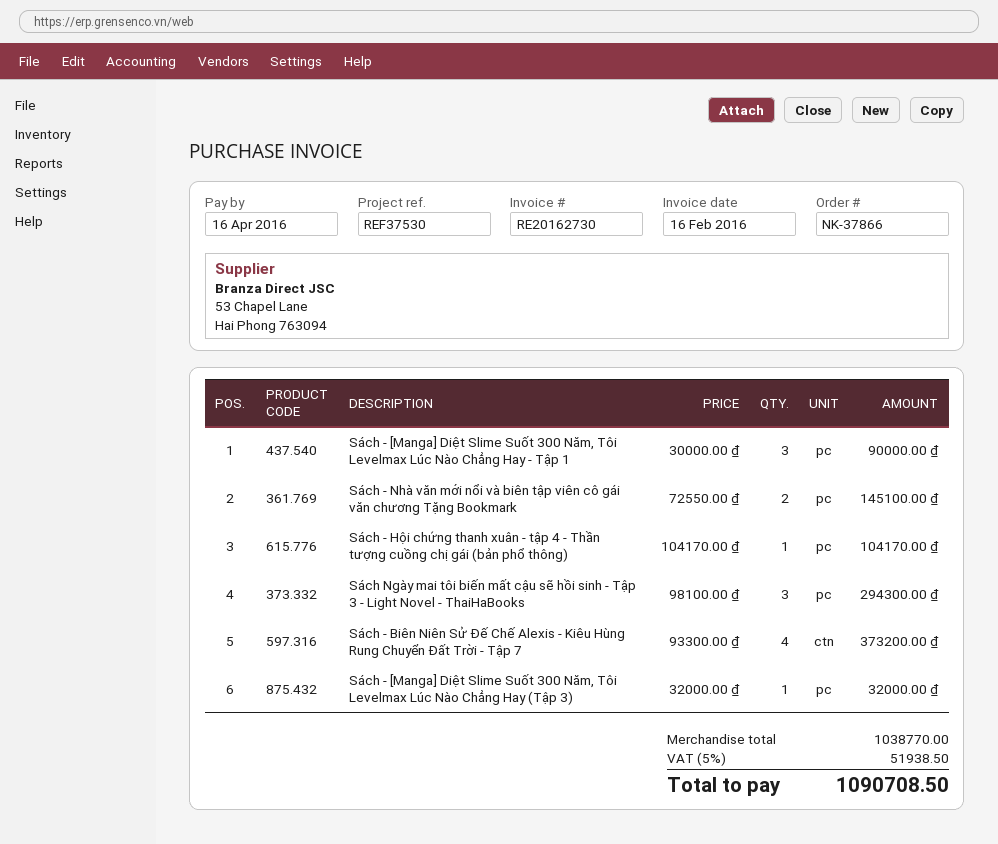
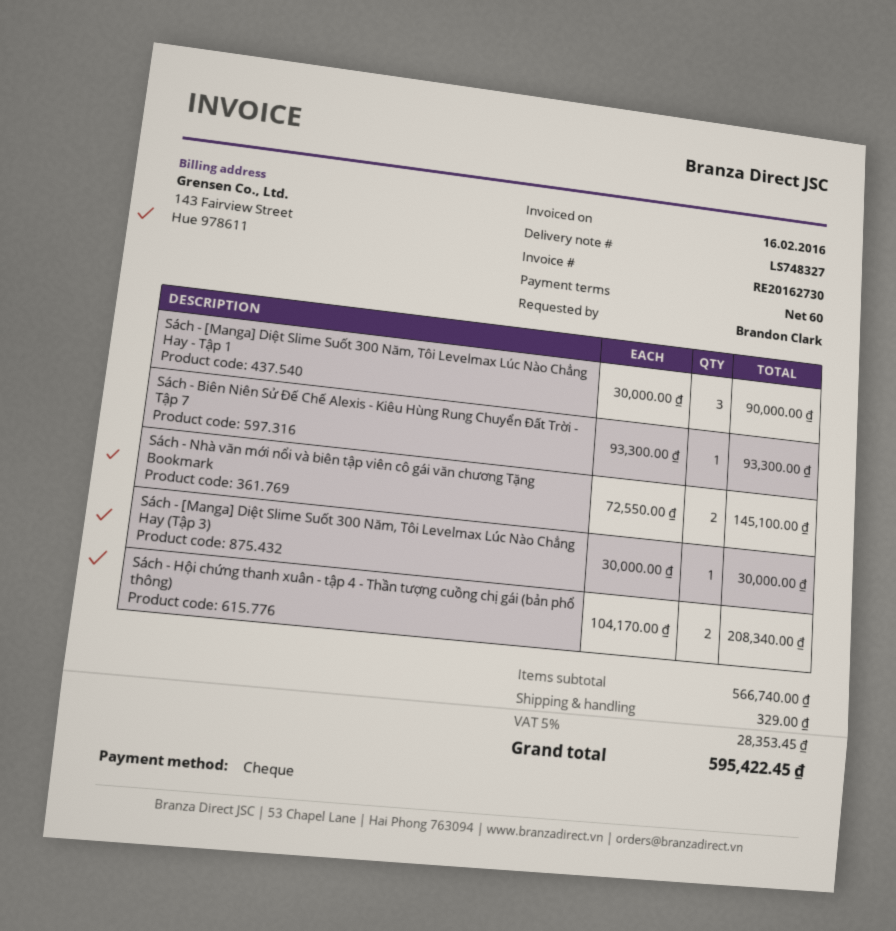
Sách - Hội chứng thanh xuân - tập 4 - Thần tượng cuồng chị gái (bản phổ thông): 1 x 104170.00 = 104170.00 -> 2 x 104170.00 = 208340.00
Sách Ngày mai tôi biến mất cậu sẽ hồi sinh - Tập 3 - Light Novel - ThaiHaBooks: 3 x 98100.00 = 294300.00 -> none
Sách - Biên Niên Sử Đế Chế Alexis - Kiêu Hùng Rung Chuyển Đất Trời - Tập 7: 4 x 93300.00 = 373200.00 -> 1 x 93300.00 = 93300.00
Sách - [Manga] Diệt Slime Suốt 300 Năm, Tôi Levelmax Lúc Nào Chẳng Hay (Tập 3): 1 x 32000.00 = 32000.00 -> 1 x 30000.00 = 30000.00
subtotal: 1038770.00 -> 566740.00
shipping: none -> 329.00
tax: 5% = 51938.50 -> 5% = 28353.45
total: 1090708.50 -> 595422.45

